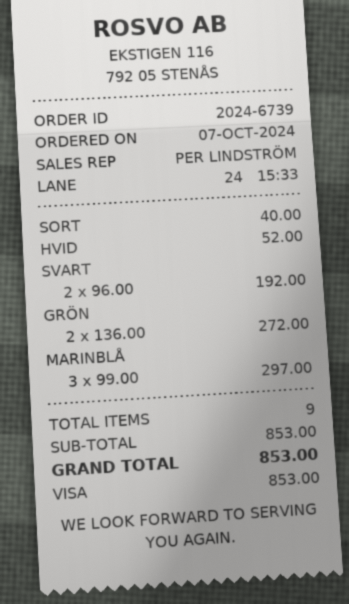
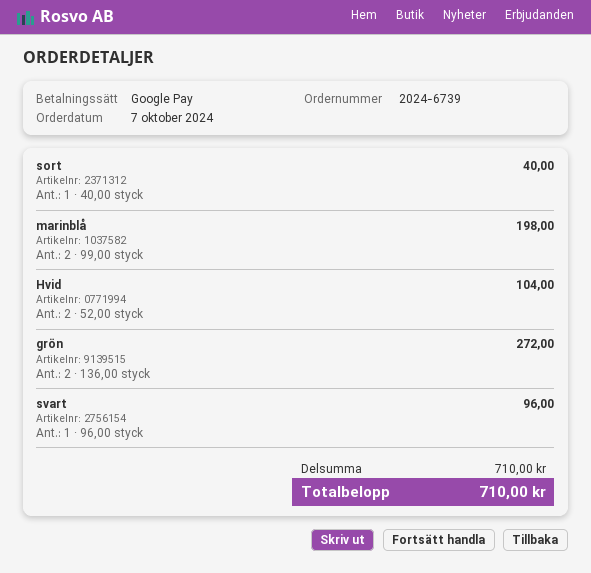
payment method: Visa -> Google Pay
HVID: 1 x 52.00 = 52.00 -> 2 x 52.00 = 104.00
SVART: 2 x 96.00 = 192.00 -> 1 x 96.00 = 96.00
MARINBLÅ: 3 x 99.00 = 297.00 -> 2 x 99.00 = 198.00
subtotal: 853.00 -> 710.00
total: 853.00 -> 710.00

